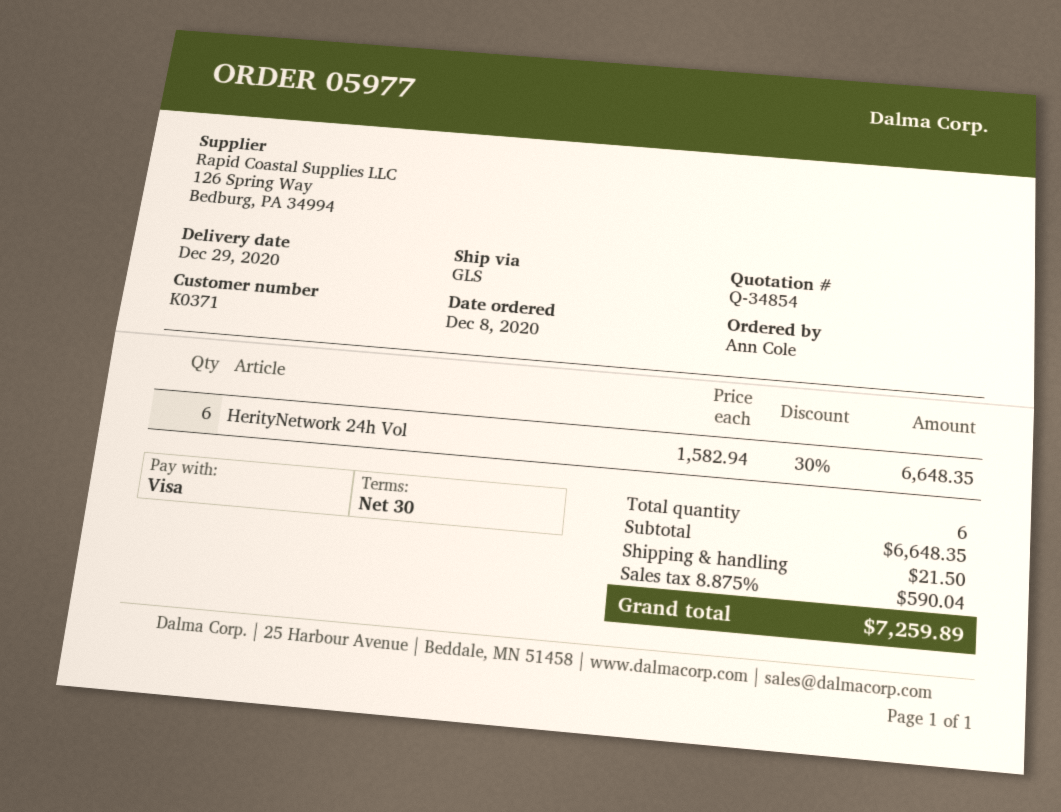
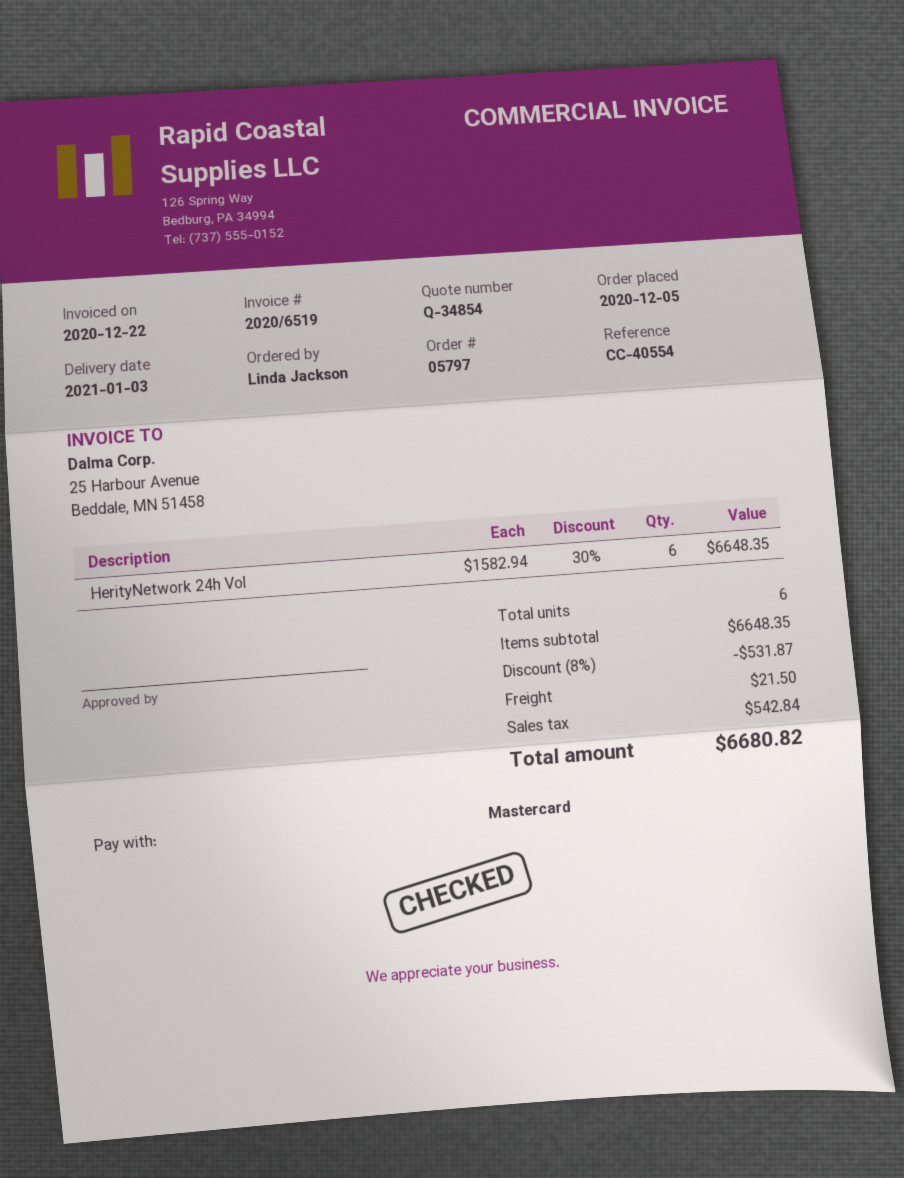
order number: 05977 -> 05797
order date: 2020-12-08 -> 2020-12-05
delivery date: 2020-12-29 -> 2021-01-03
ordered by: Ann Cole -> Linda Jackson
payment method: Visa -> Mastercard
discount: none -> 8% = 531.87
tax: 590.04 -> 542.84
total: 7259.89 -> 6680.82

